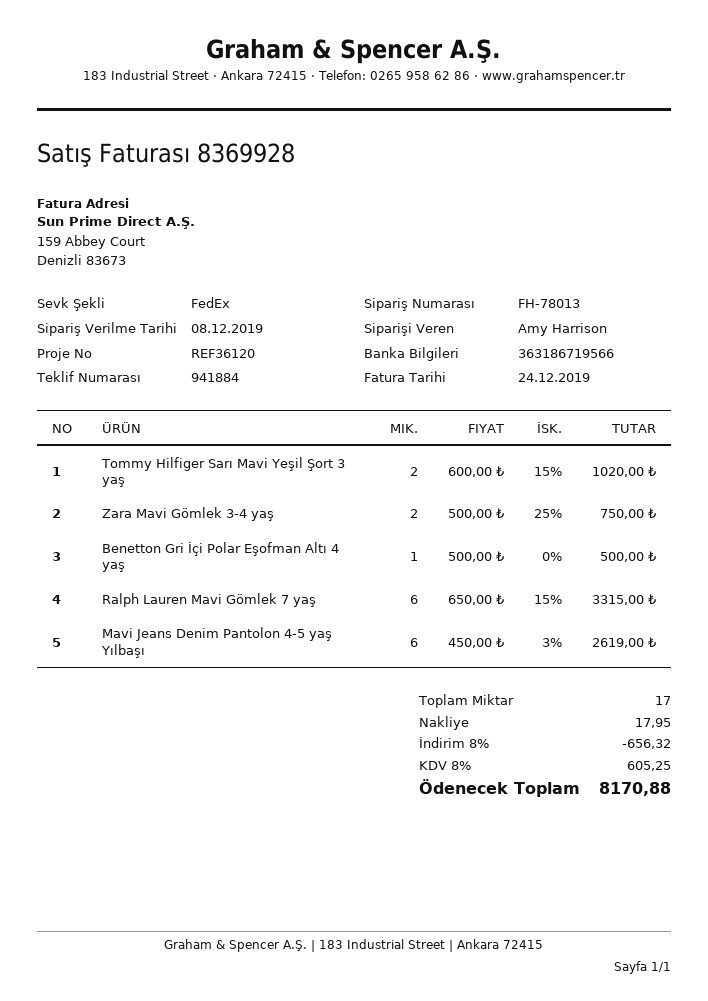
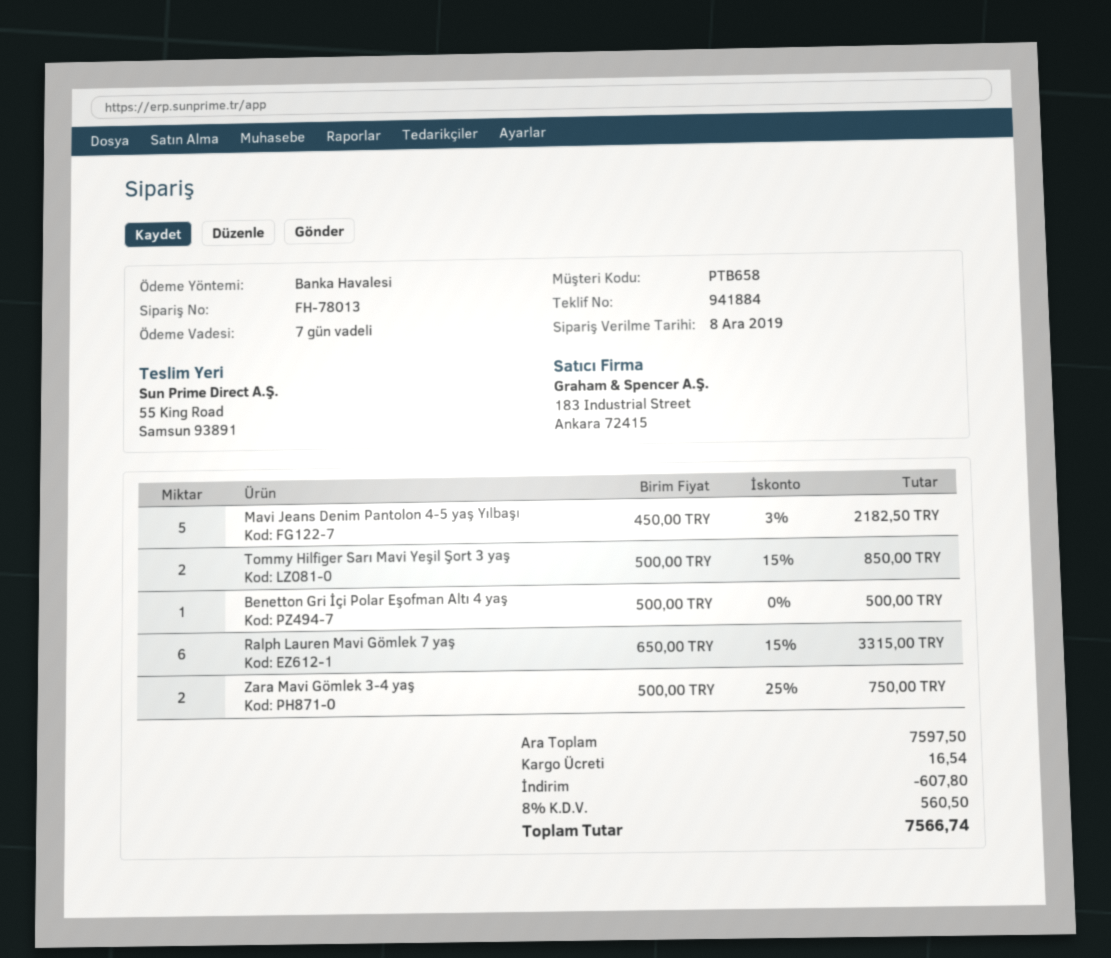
Tommy Hilfiger Sarı Mavi Yeşil Şort 3 yaş: 2 x 600.00 - 15% = 1020.00 -> 2 x 500.00 - 15% = 850.00
Mavi Jeans Denim Pantolon 4-5 yaş Yılbaşı: 6 x 450.00 - 3% = 2619.00 -> 5 x 450.00 - 3% = 2182.50
discount: 656.32 -> 607.80
shipping: 17.95 -> 16.54
tax: 8% = 605.25 -> 8% = 560.50
total: 8170.88 -> 7566.74

